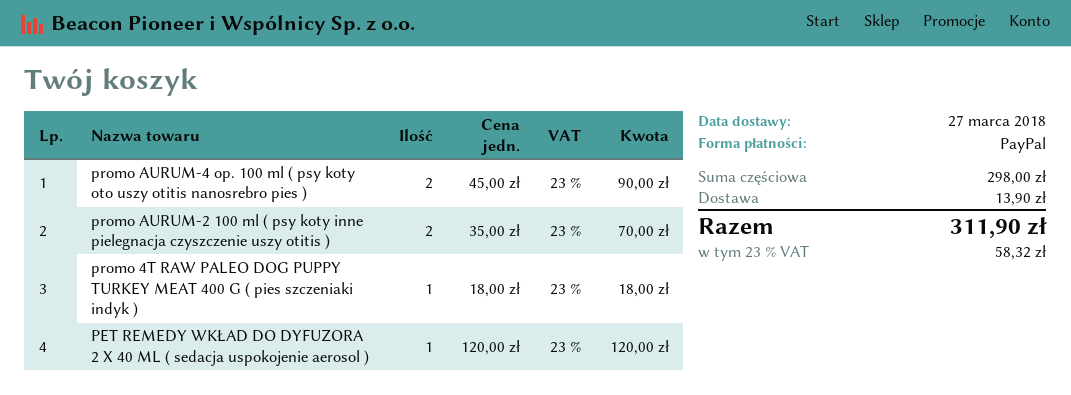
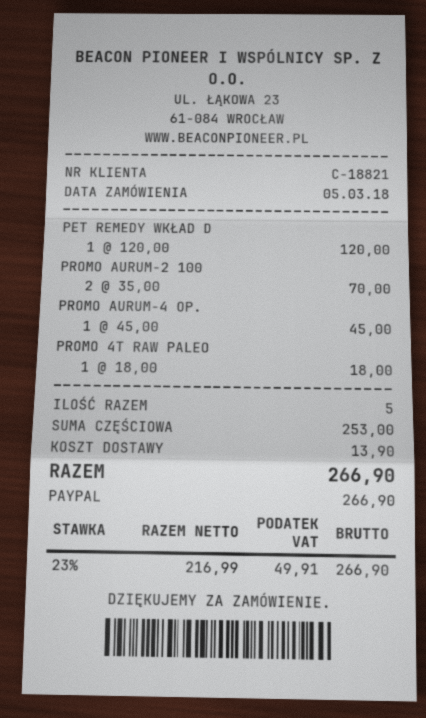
promo AURUM-4 op. 100 ml ( psy koty oto uszy otitis nanosrebro pies ): 2 x 45.00 = 90.00 -> 1 x 45.00 = 45.00
subtotal: 298.00 -> 253.00
tax: 23% = 58.32 -> 23% = 49.91
total: 311.90 -> 266.90

